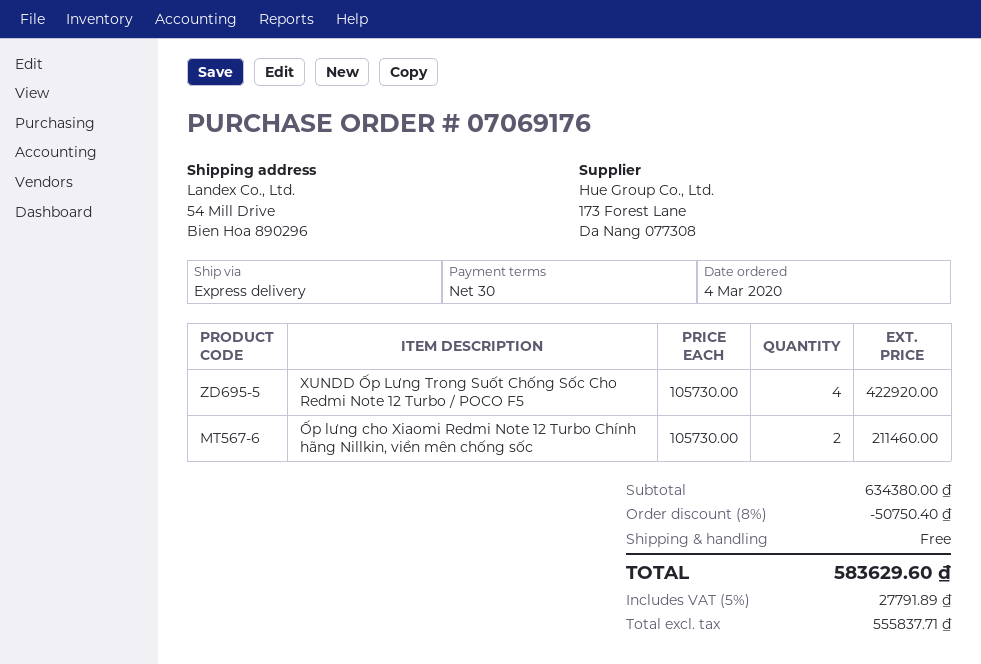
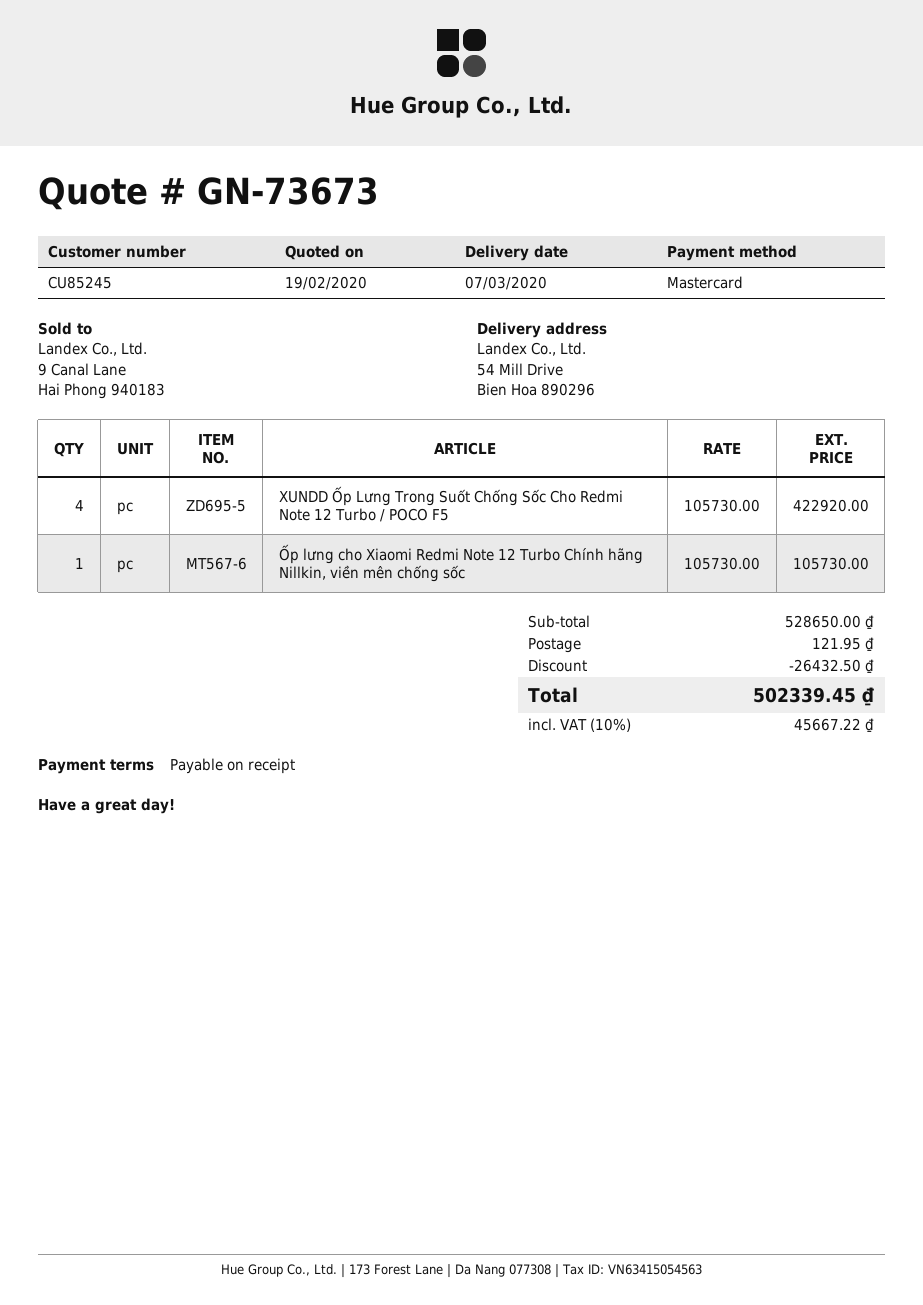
payment terms: 30 days -> on receipt
Ốp lưng cho Xiaomi Redmi Note 12 Turbo Chính hãng Nillkin, viền mên chống sốc: 2 x 105730.00 = 211460.00 -> 1 x 105730.00 = 105730.00
subtotal: 634380.00 -> 528650.00
discount: 50750.40 -> 26432.50
shipping: 0.00 -> 121.95
tax: 5% = 27791.89 -> 10% = 45667.22
total: 583629.60 -> 502339.45

